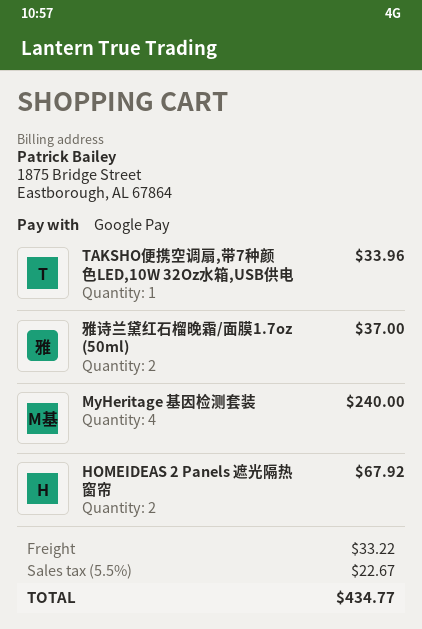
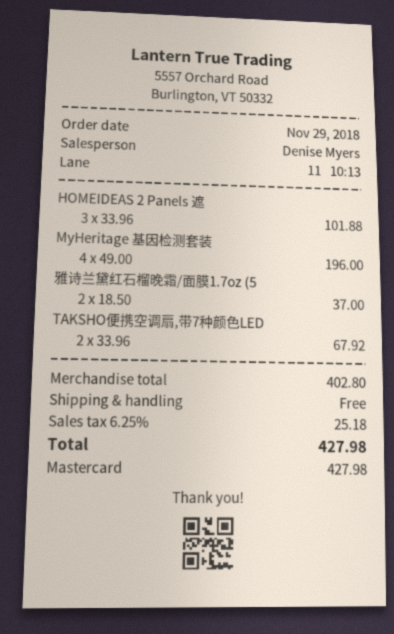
payment method: Google Pay -> Mastercard
TAKSHO便携空调扇,带7种颜色LED,10W 32Oz水箱,USB供电: 1 for 33.96 -> 2 for 67.92
MyHeritage 基因检测套装: 4 for 240.00 -> 4 for 196.00
HOMEIDEAS 2 Panels 遮光隔热窗帘: 2 for 67.92 -> 3 for 101.88
shipping: 33.22 -> 0.00
tax: 5.5% = 22.67 -> 6.25% = 25.18
total: 434.77 -> 427.98

